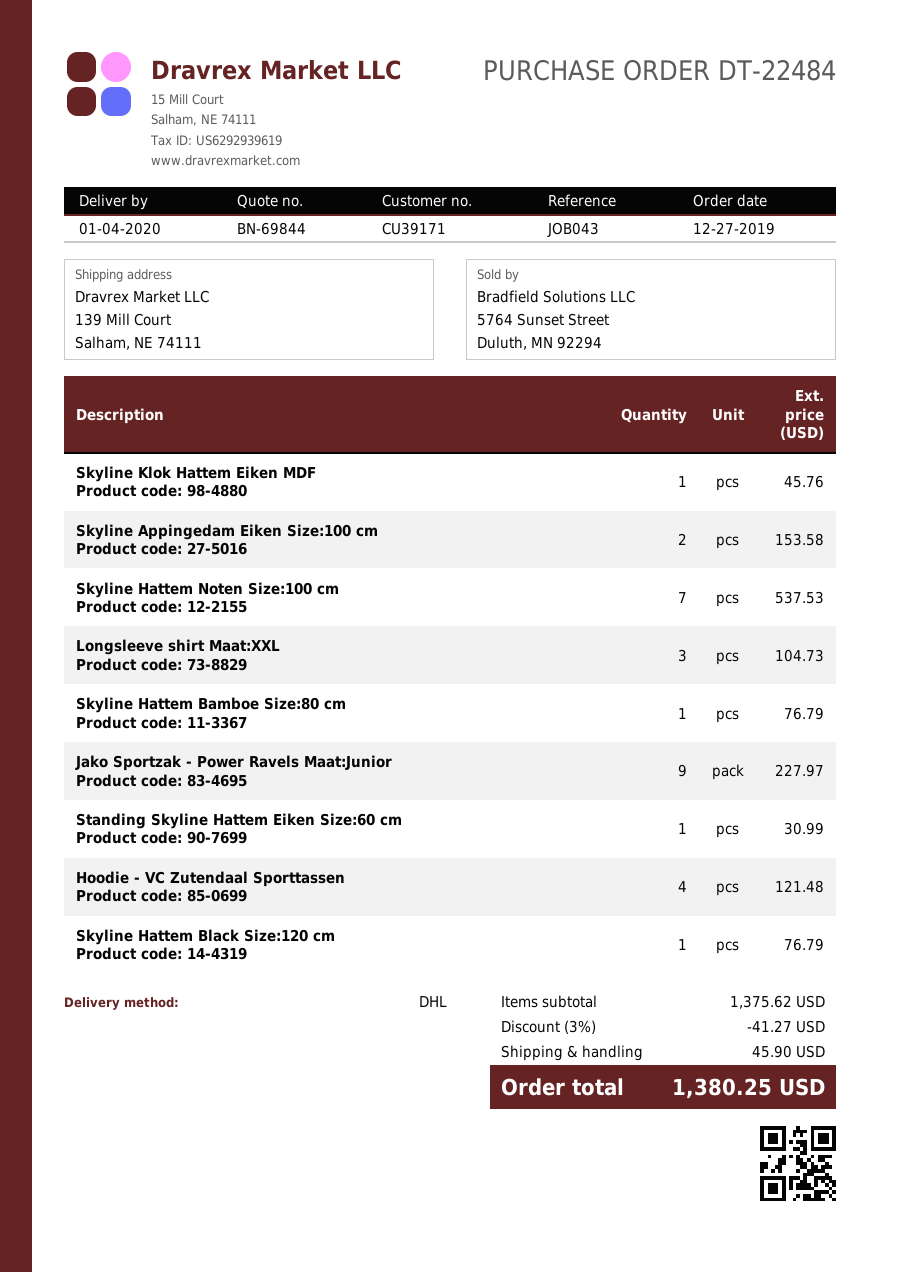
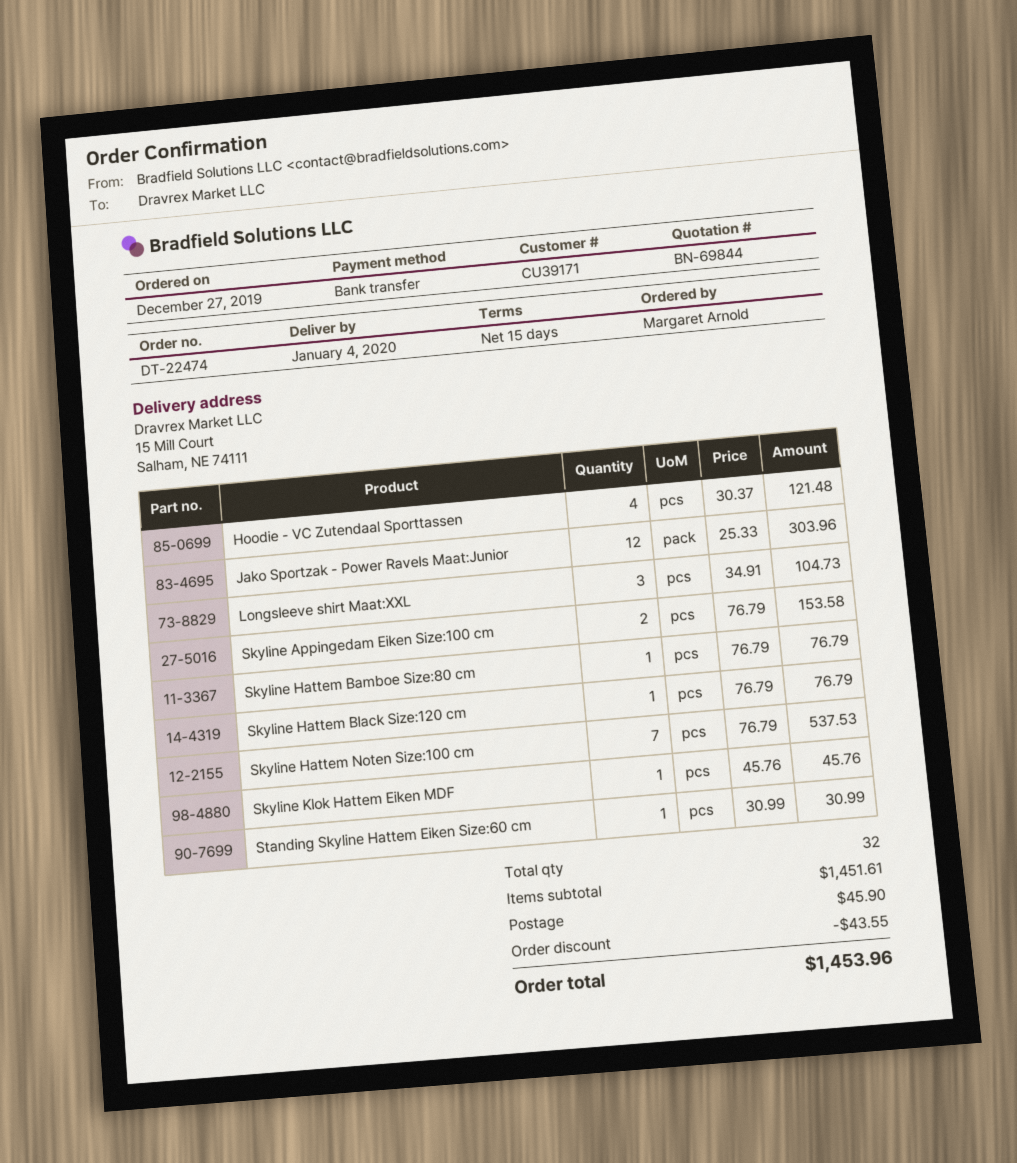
order number: DT-22484 -> DT-22474
ship to: 139 Mill Court, Salham, NE 74111 -> 15 Mill Court, Salham, NE 74111
Jako Sportzak - Power Ravels Maat:Junior: 9 for 227.97 -> 12 for 303.96
subtotal: 1375.62 -> 1451.61
discount: 41.27 -> 43.55
total: 1380.25 -> 1453.96

